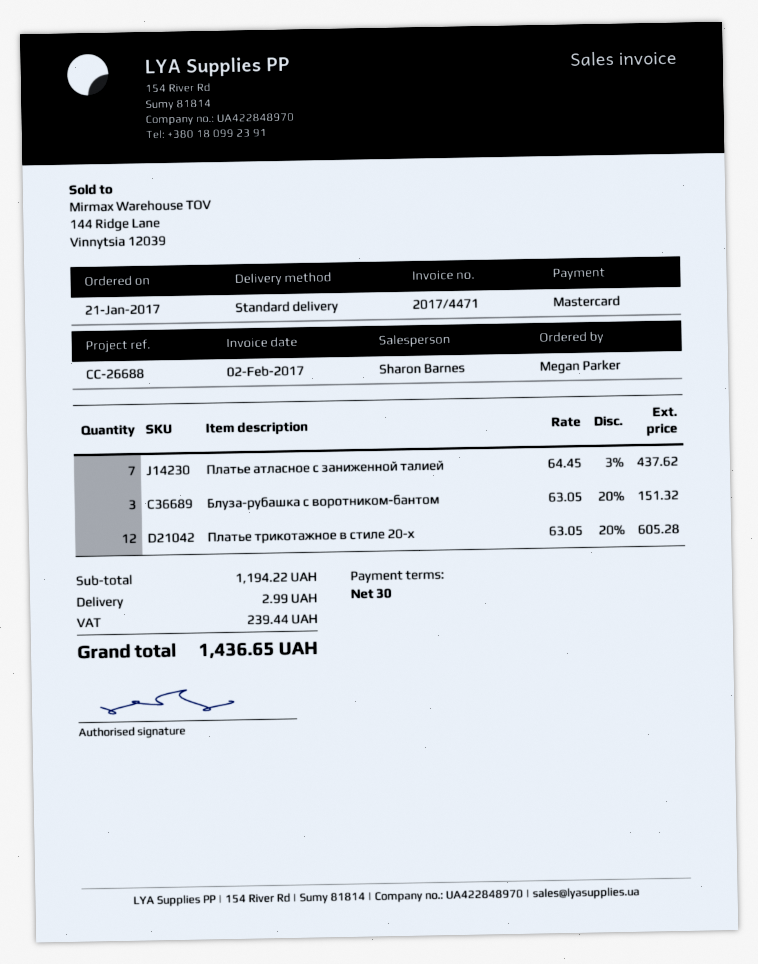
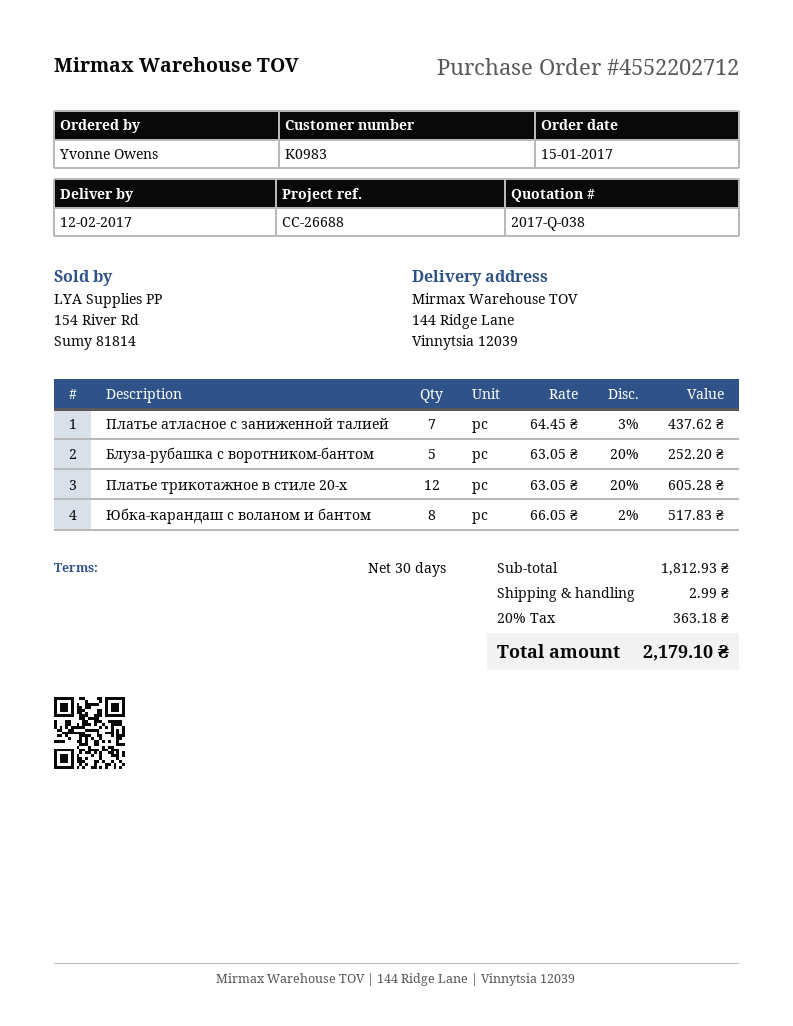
order date: 2017-01-21 -> 2017-01-15
ordered by: Megan Parker -> Yvonne Owens
Блуза-рубашка с воротником-бантом: 3 x 63.05 - 20% = 151.32 -> 5 x 63.05 - 20% = 252.20
Юбка-карандаш с воланом и бантом: none -> 8 x 66.05 - 2% = 517.83
subtotal: 1194.22 -> 1812.93
tax: 239.44 -> 363.18
total: 1436.65 -> 2179.10

